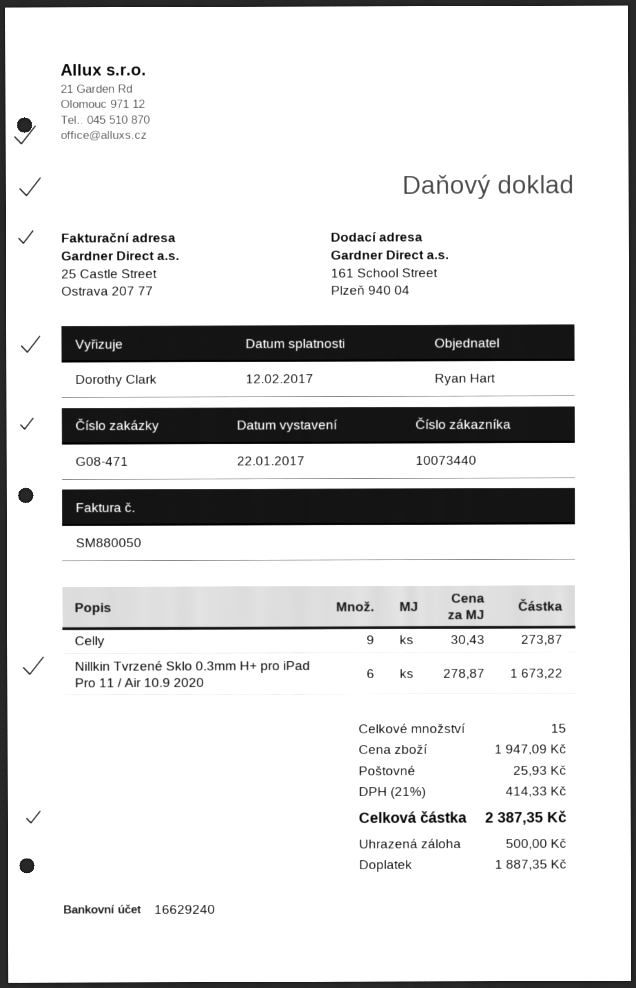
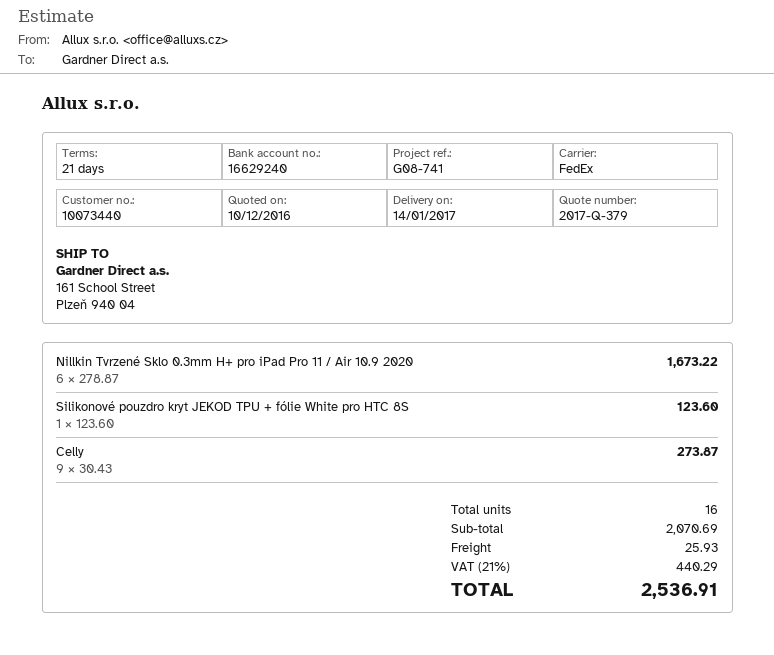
reference: G08-471 -> G08-741
Silikonové pouzdro kryt JEKOD TPU + fólie White pro HTC 8S: none -> 1 x 123.60 = 123.60
total quantity: 15 -> 16
subtotal: 1947.09 -> 2070.69
tax: 21% = 414.33 -> 21% = 440.29
total: 2387.35 -> 2536.91

